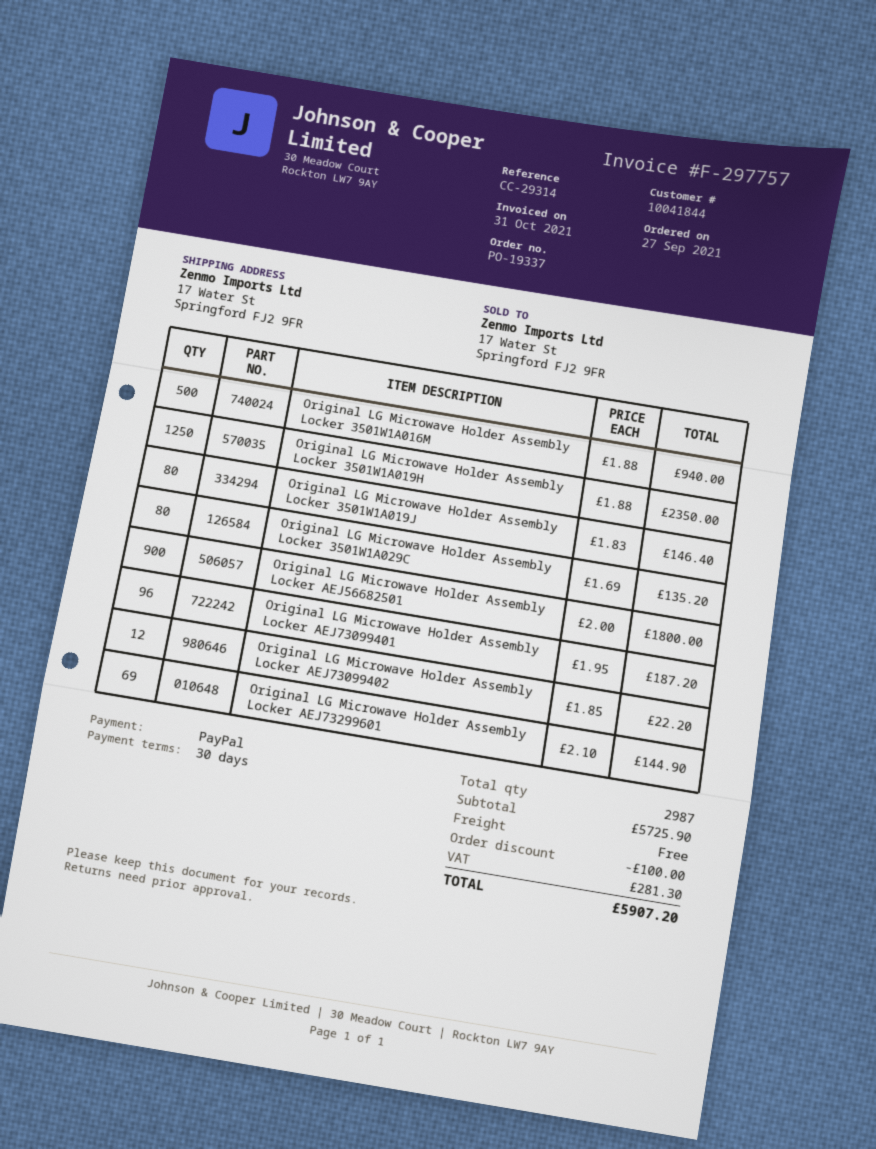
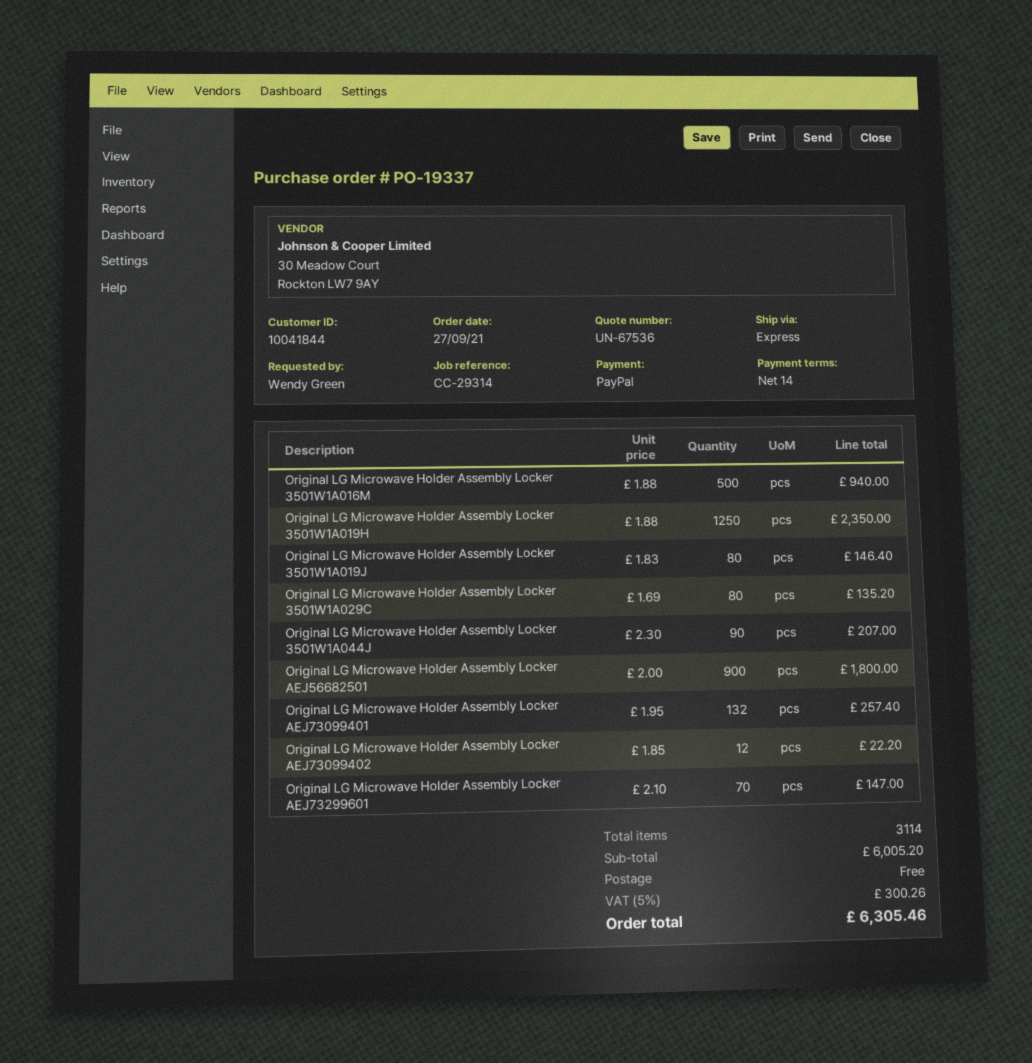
payment terms: 30 days -> 14 days
Original LG Microwave Holder Assembly Locker AEJ73099401: 96 x 1.95 = 187.20 -> 132 x 1.95 = 257.40
Original LG Microwave Holder Assembly Locker AEJ73299601: 69 x 2.10 = 144.90 -> 70 x 2.10 = 147.00
Original LG Microwave Holder Assembly Locker 3501W1A044J: none -> 90 x 2.30 = 207.00
total quantity: 2987 -> 3114
subtotal: 5725.90 -> 6005.20
discount: 100.00 -> none
tax: 281.30 -> 300.26
total: 5907.20 -> 6305.46

